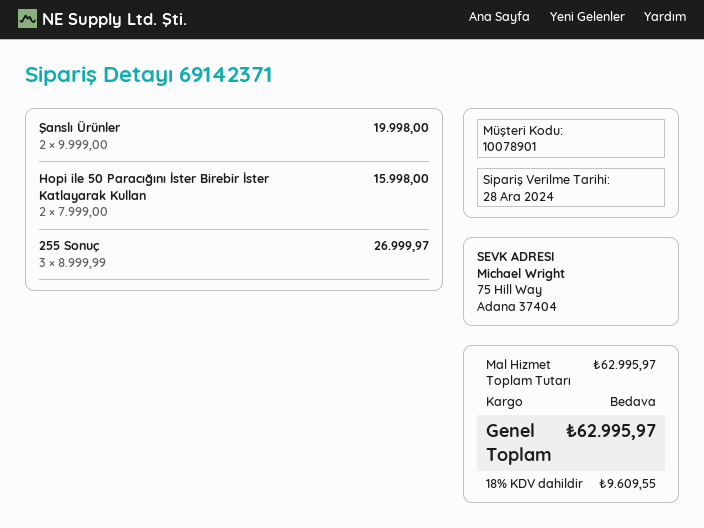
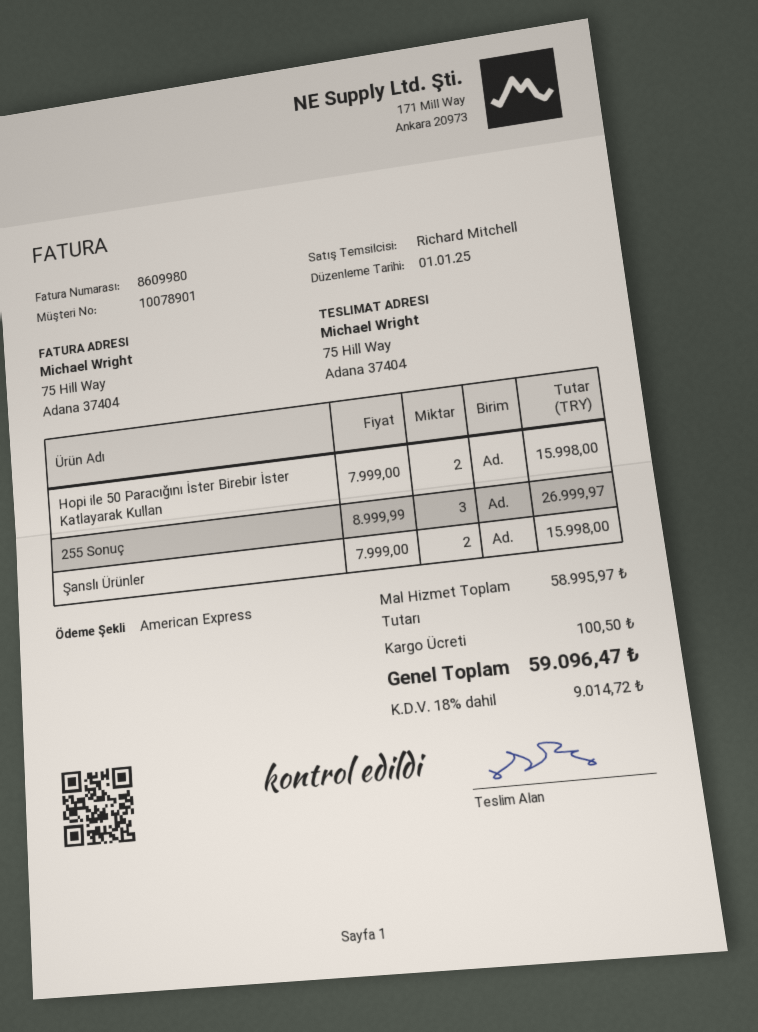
Şanslı Ürünler: 2 x 9999.00 = 19998.00 -> 2 x 7999.00 = 15998.00
subtotal: 62995.97 -> 58995.97
shipping: 0.00 -> 100.50
tax: 18% = 9609.55 -> 18% = 9014.72
total: 62995.97 -> 59096.47

